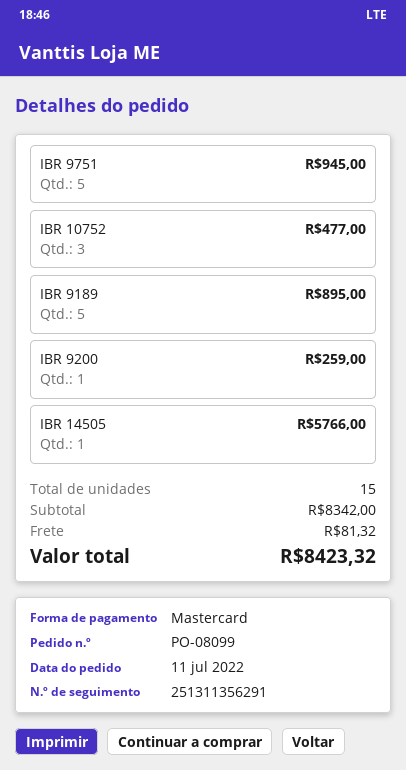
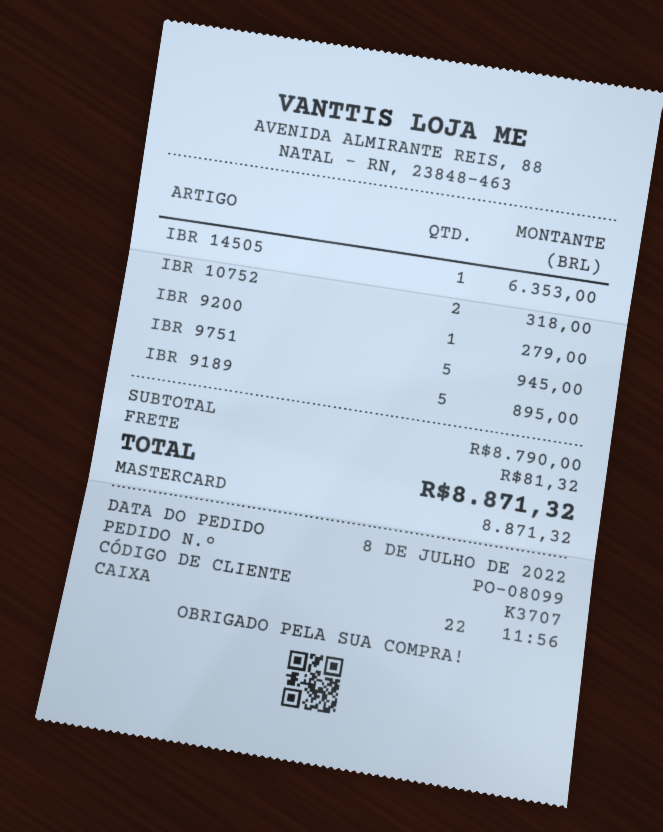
order date: 2022-07-11 -> 2022-07-08
IBR 10752: 3 for 477.00 -> 2 for 318.00
IBR 9200: 1 for 259.00 -> 1 for 279.00
IBR 14505: 1 for 5766.00 -> 1 for 6353.00
subtotal: 8342.00 -> 8790.00
total: 8423.32 -> 8871.32

